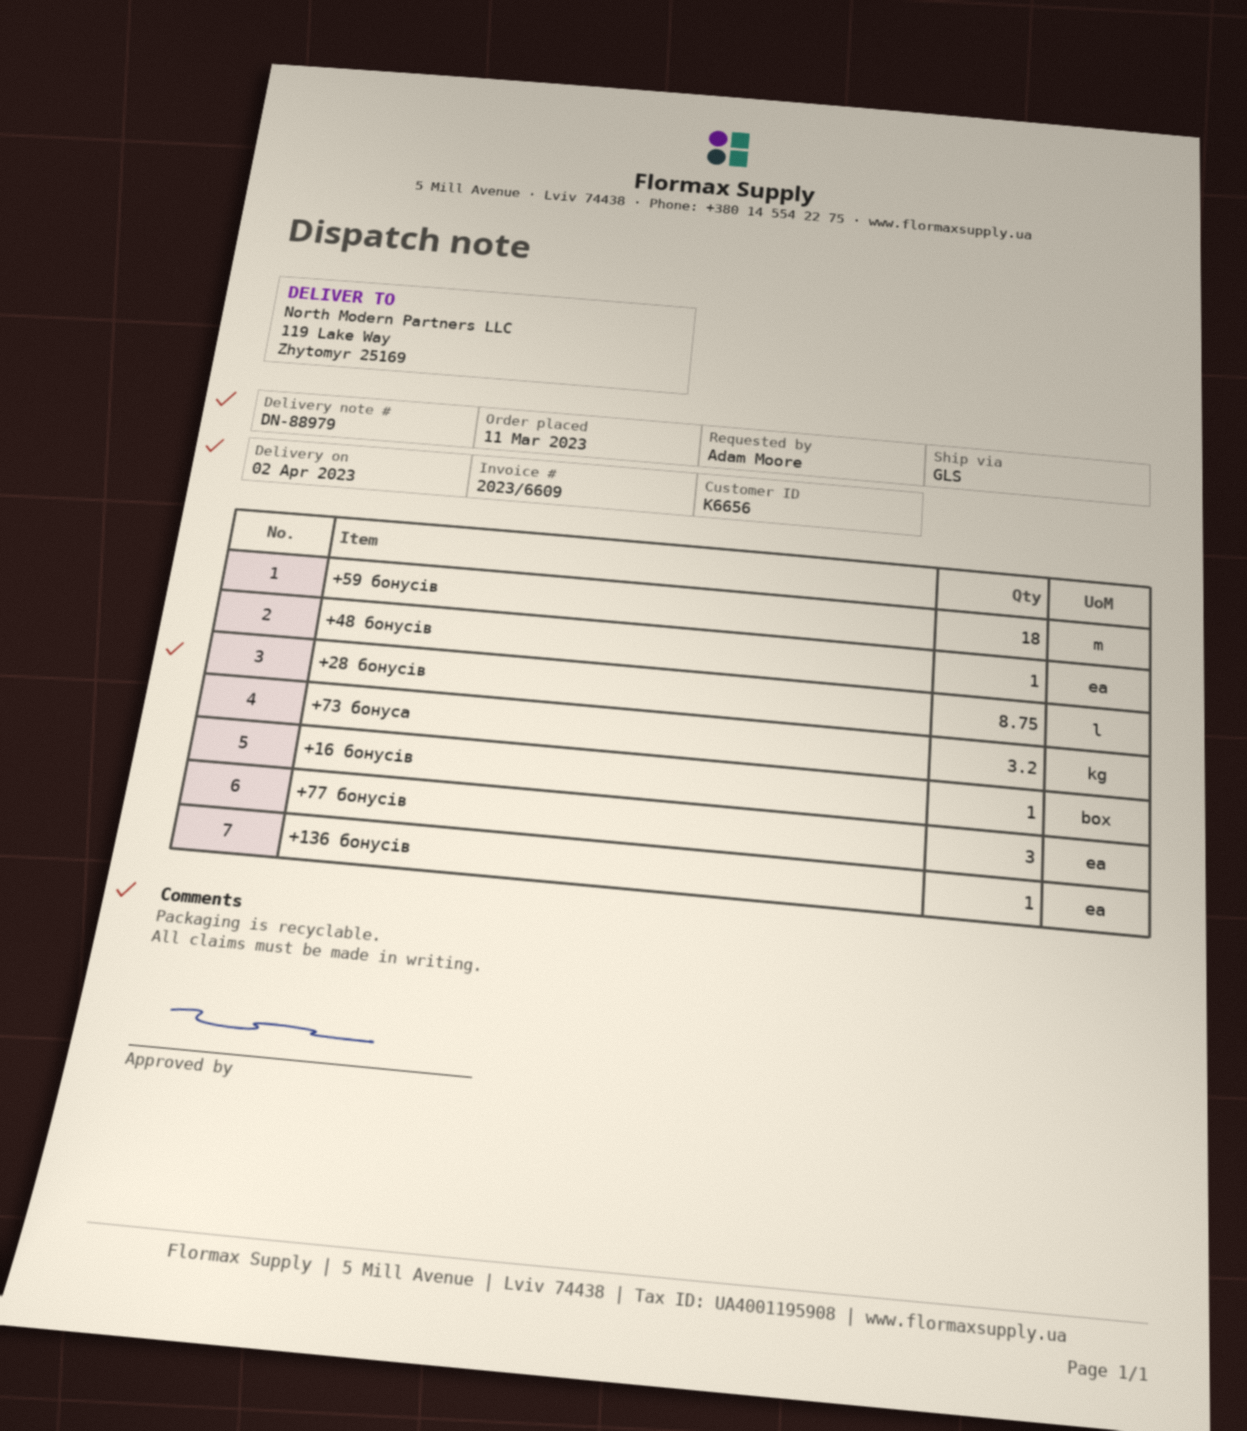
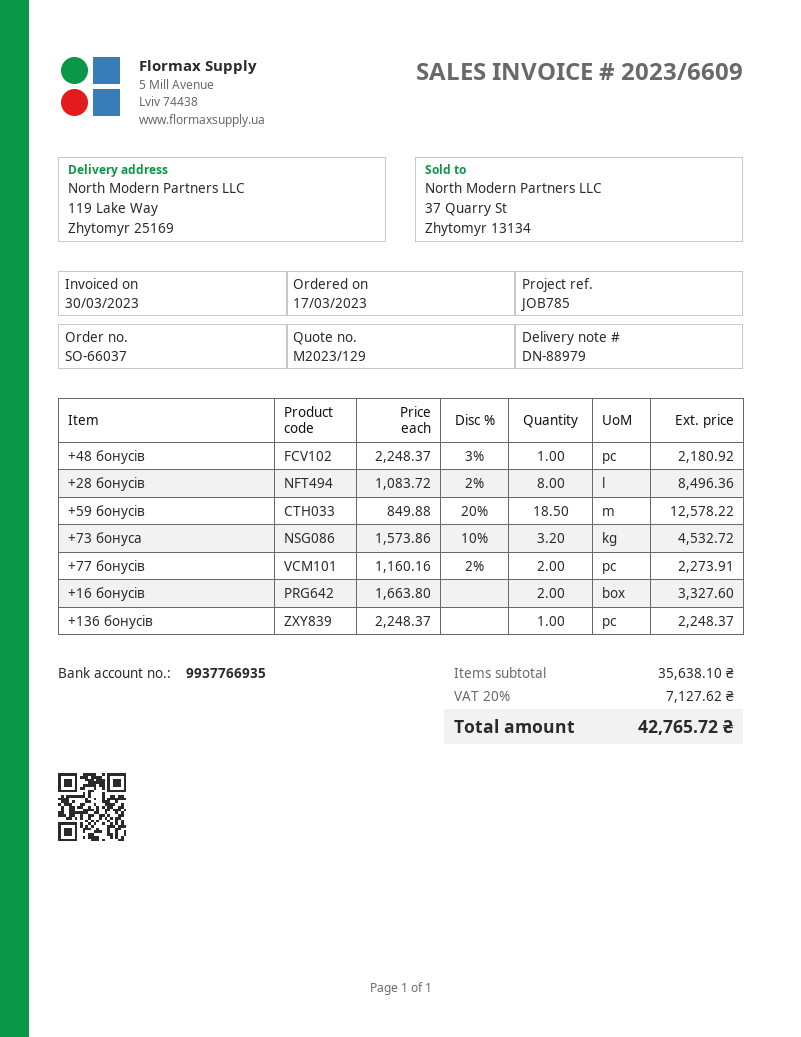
order date: 2023-03-11 -> 2023-03-17
+59 бонусів: 18 -> 18.5
+28 бонусів: 8.75 -> 8
+16 бонусів: 1 -> 2
+77 бонусів: 3 -> 2

